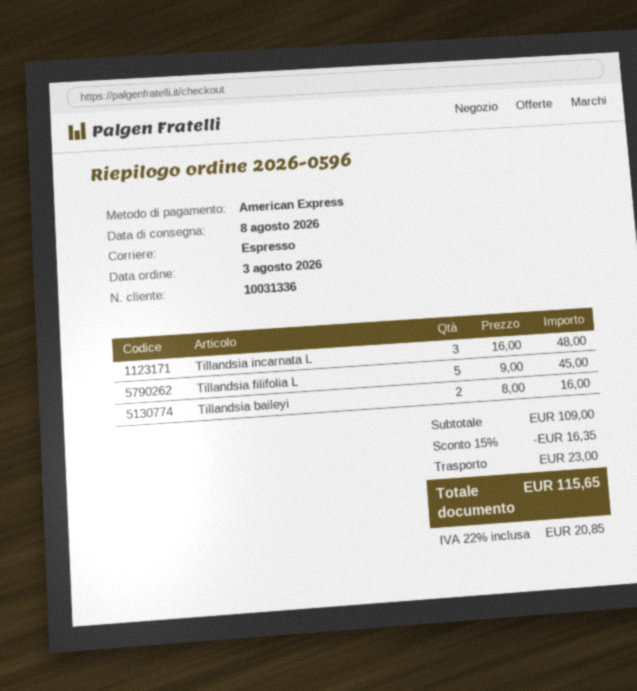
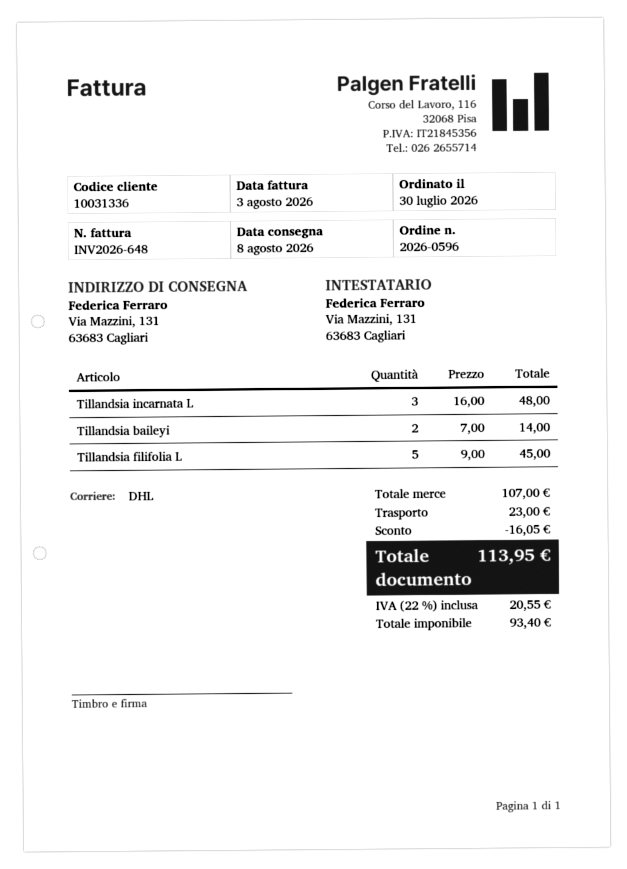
order date: 2026-08-03 -> 2026-07-30
shipping method: express -> DHL
Tillandsia baileyi: 2 x 8.00 = 16.00 -> 2 x 7.00 = 14.00
subtotal: 109.00 -> 107.00
discount: 16.35 -> 16.05
tax: 22% = 20.85 -> 22% = 20.55
total: 115.65 -> 113.95

